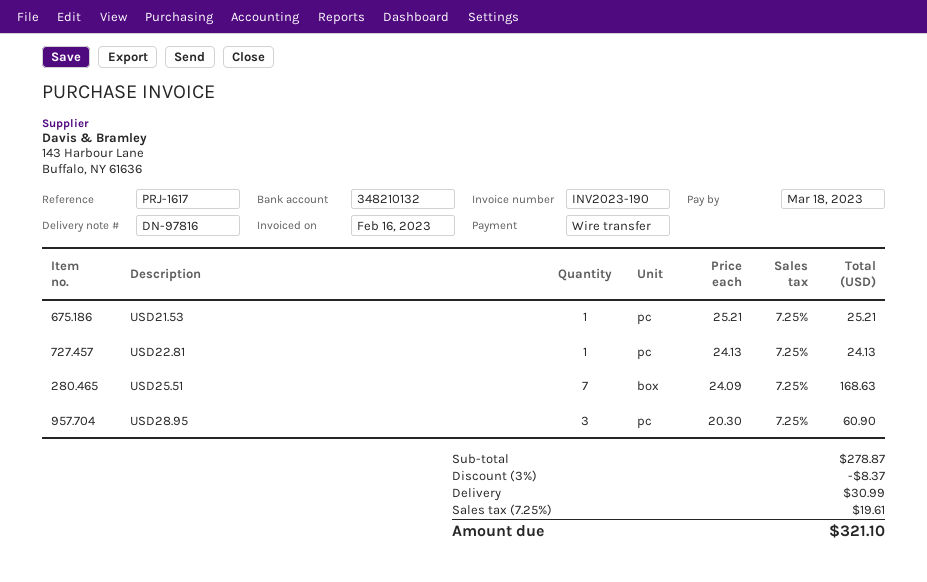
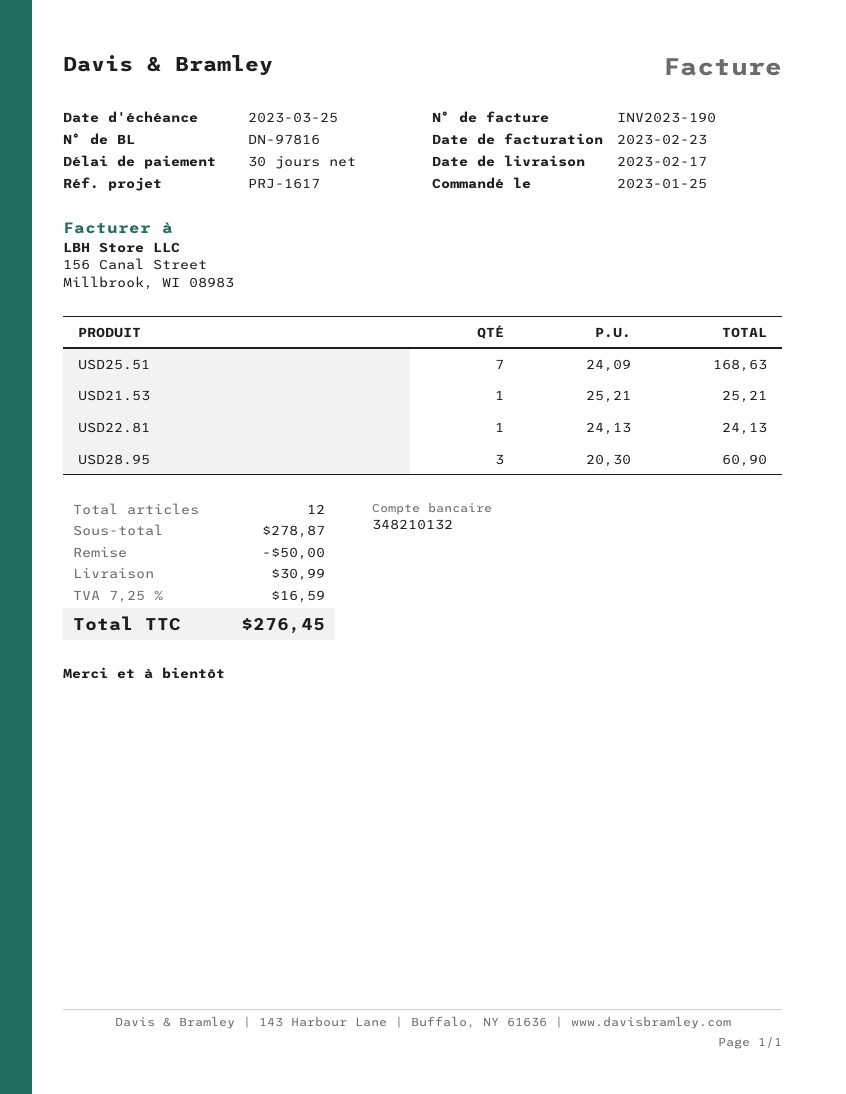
invoice date: 2023-02-16 -> 2023-02-23
due date: 2023-03-18 -> 2023-03-25
discount: 8.37 -> 50.00
tax: 7.25% = 19.61 -> 7.25% = 16.59
total: 321.10 -> 276.45

